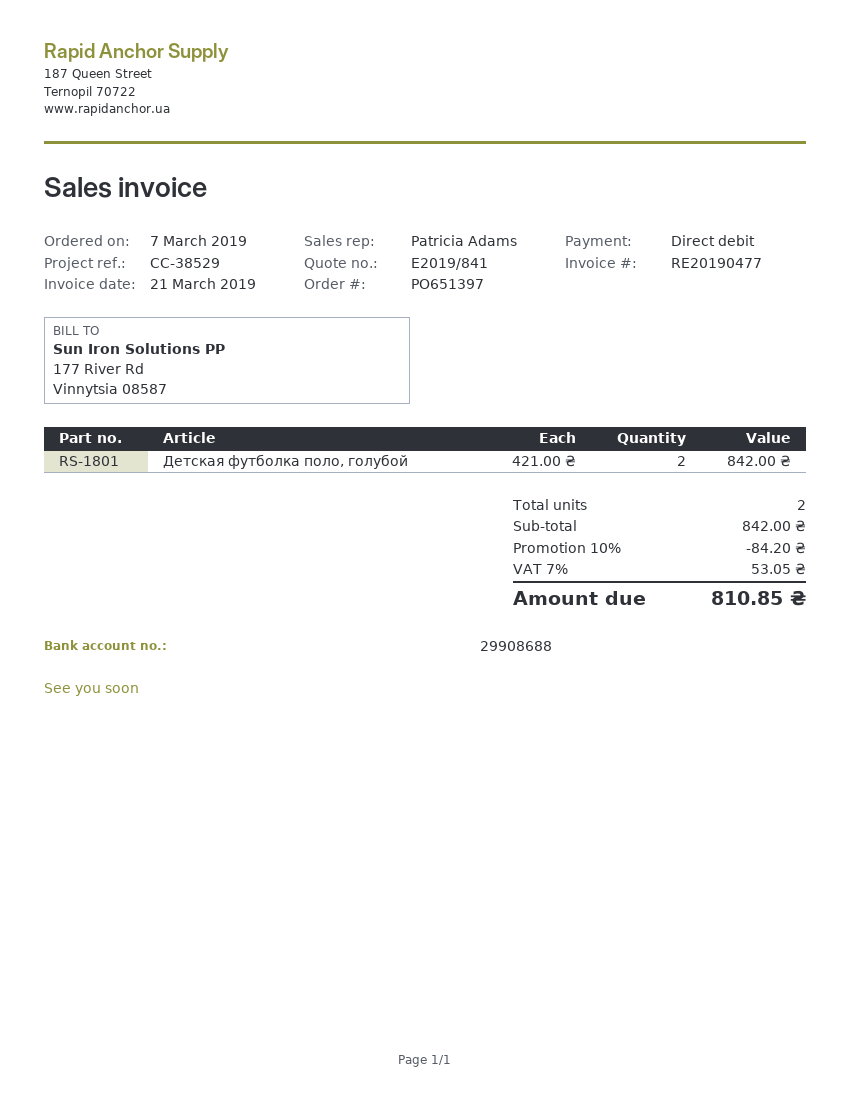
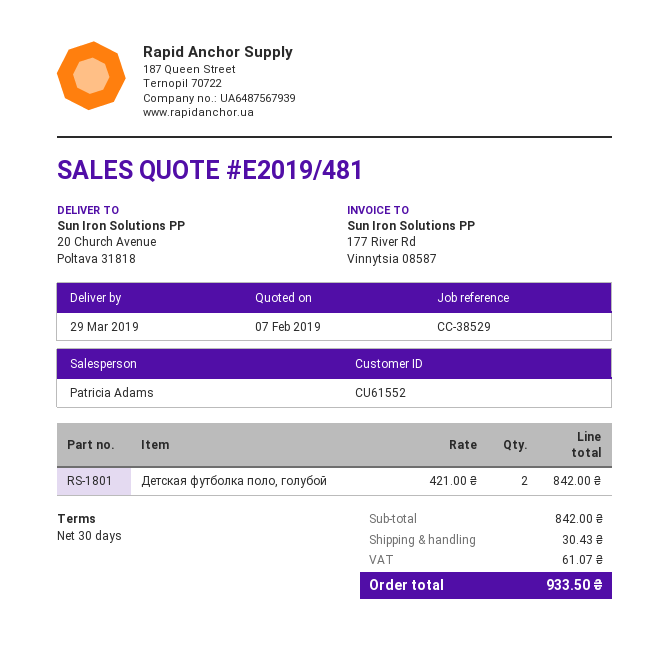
quote number: E2019/841 -> E2019/481
discount: 10% = 84.20 -> none
shipping: none -> 30.43
tax: 53.05 -> 61.07
total: 810.85 -> 933.50

